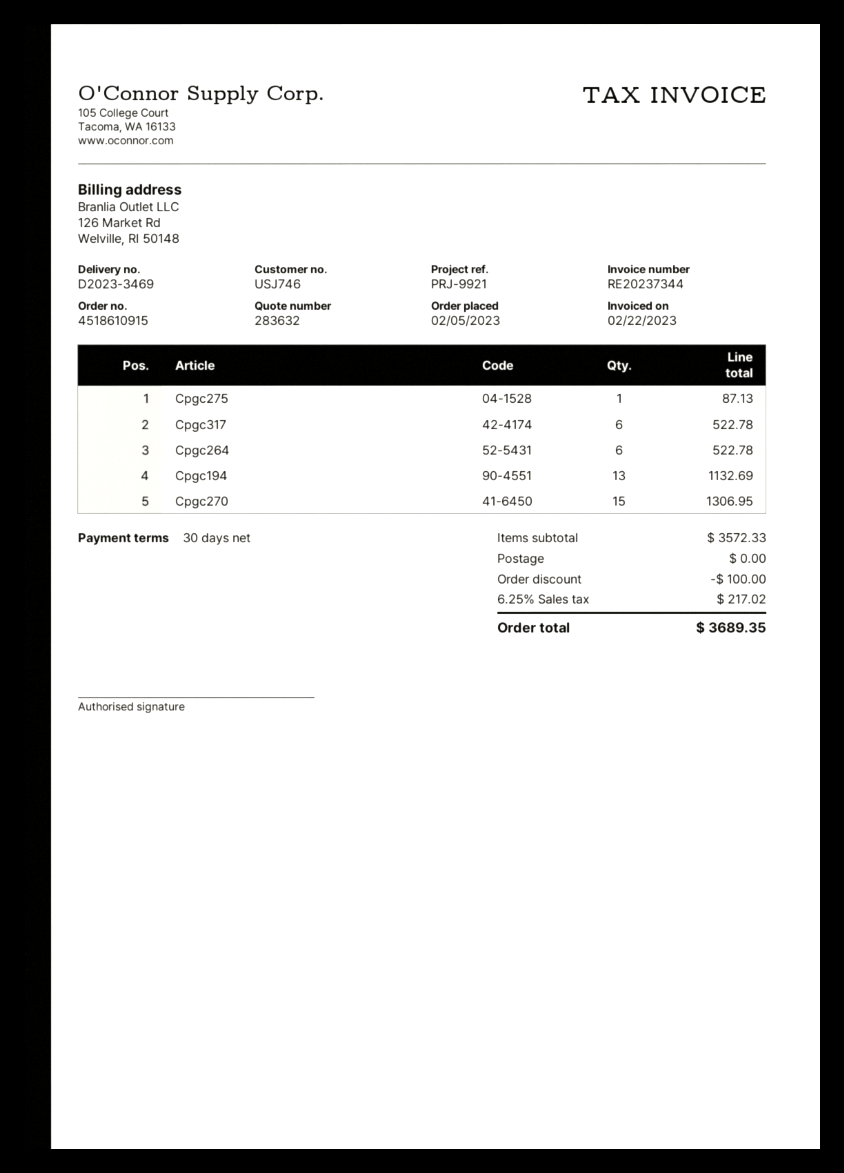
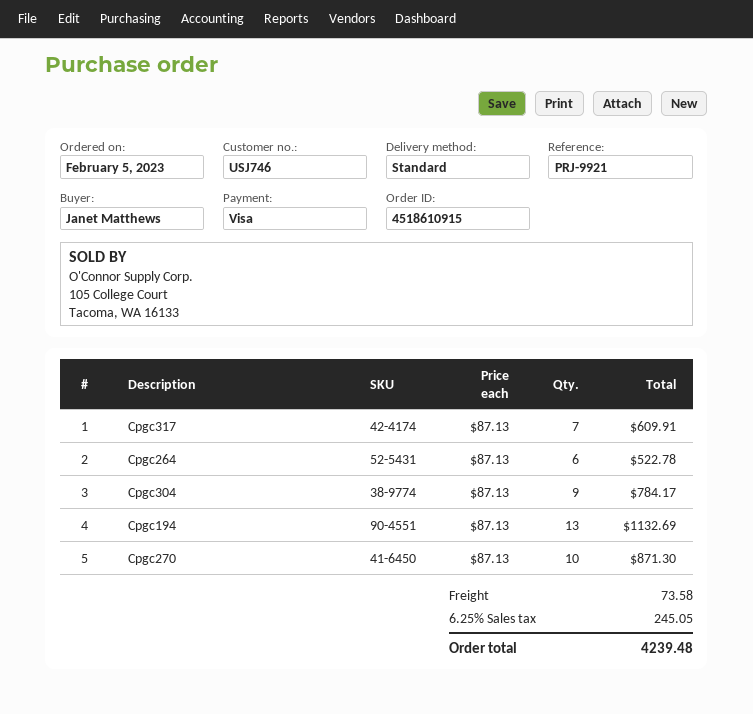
Cpgc275: 1 for 87.13 -> none
Cpgc317: 6 for 522.78 -> 7 for 609.91
Cpgc270: 15 for 1306.95 -> 10 for 871.30
Cpgc304: none -> 9 for 784.17
discount: 100.00 -> none
shipping: 0.00 -> 73.58
tax: 6.25% = 217.02 -> 6.25% = 245.05
total: 3689.35 -> 4239.48

